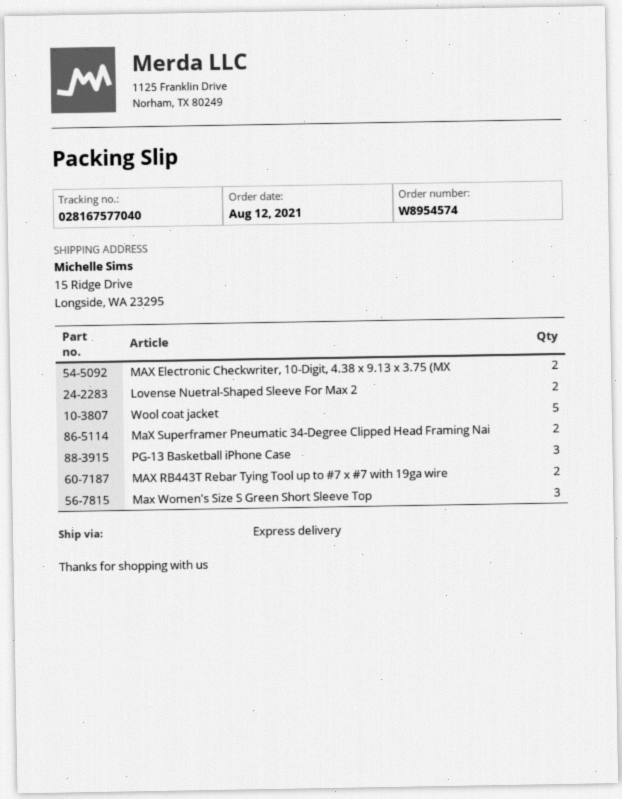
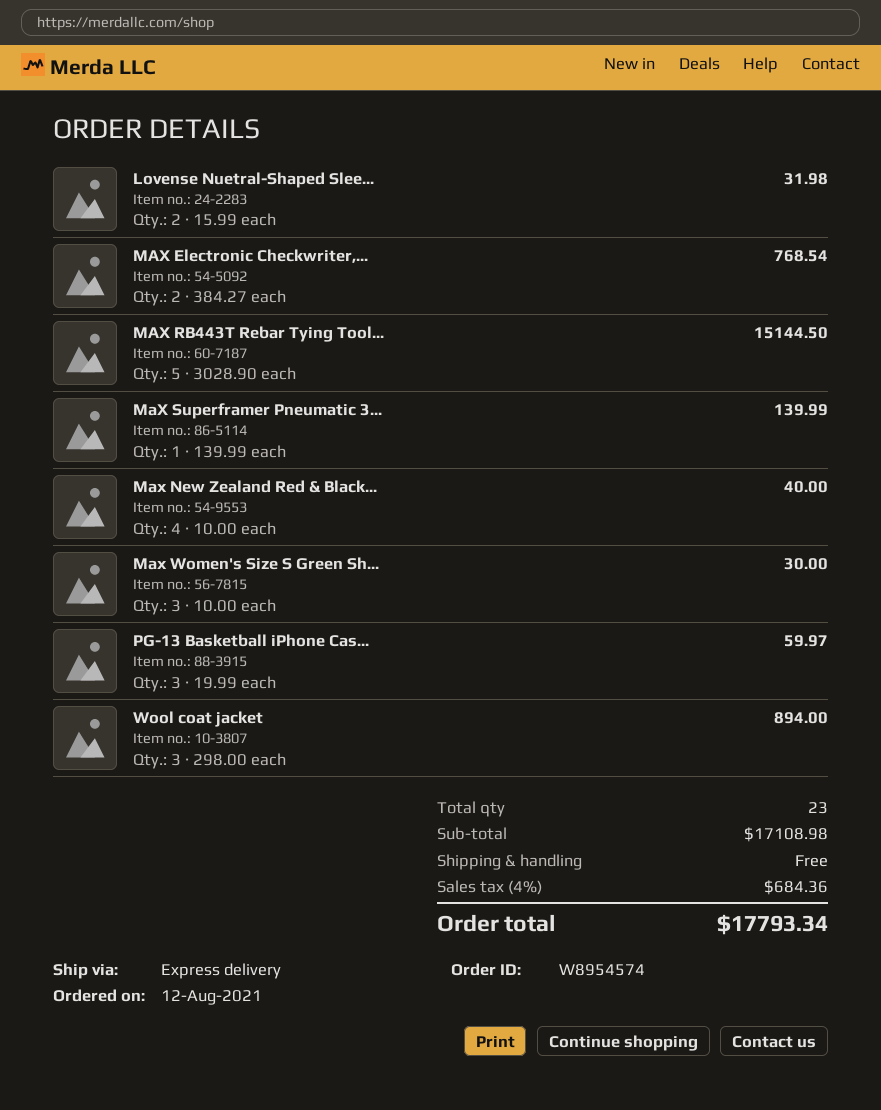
Wool coat jacket: 5 -> 3
MaX Superframer Pneumatic 34-Degree Clipped Head Framing Nai: 2 -> 1
MAX RB443T Rebar Tying Tool up to #7 x #7 with 19ga wire: 2 -> 5
Max New Zealand Red & Black...: none -> 4

